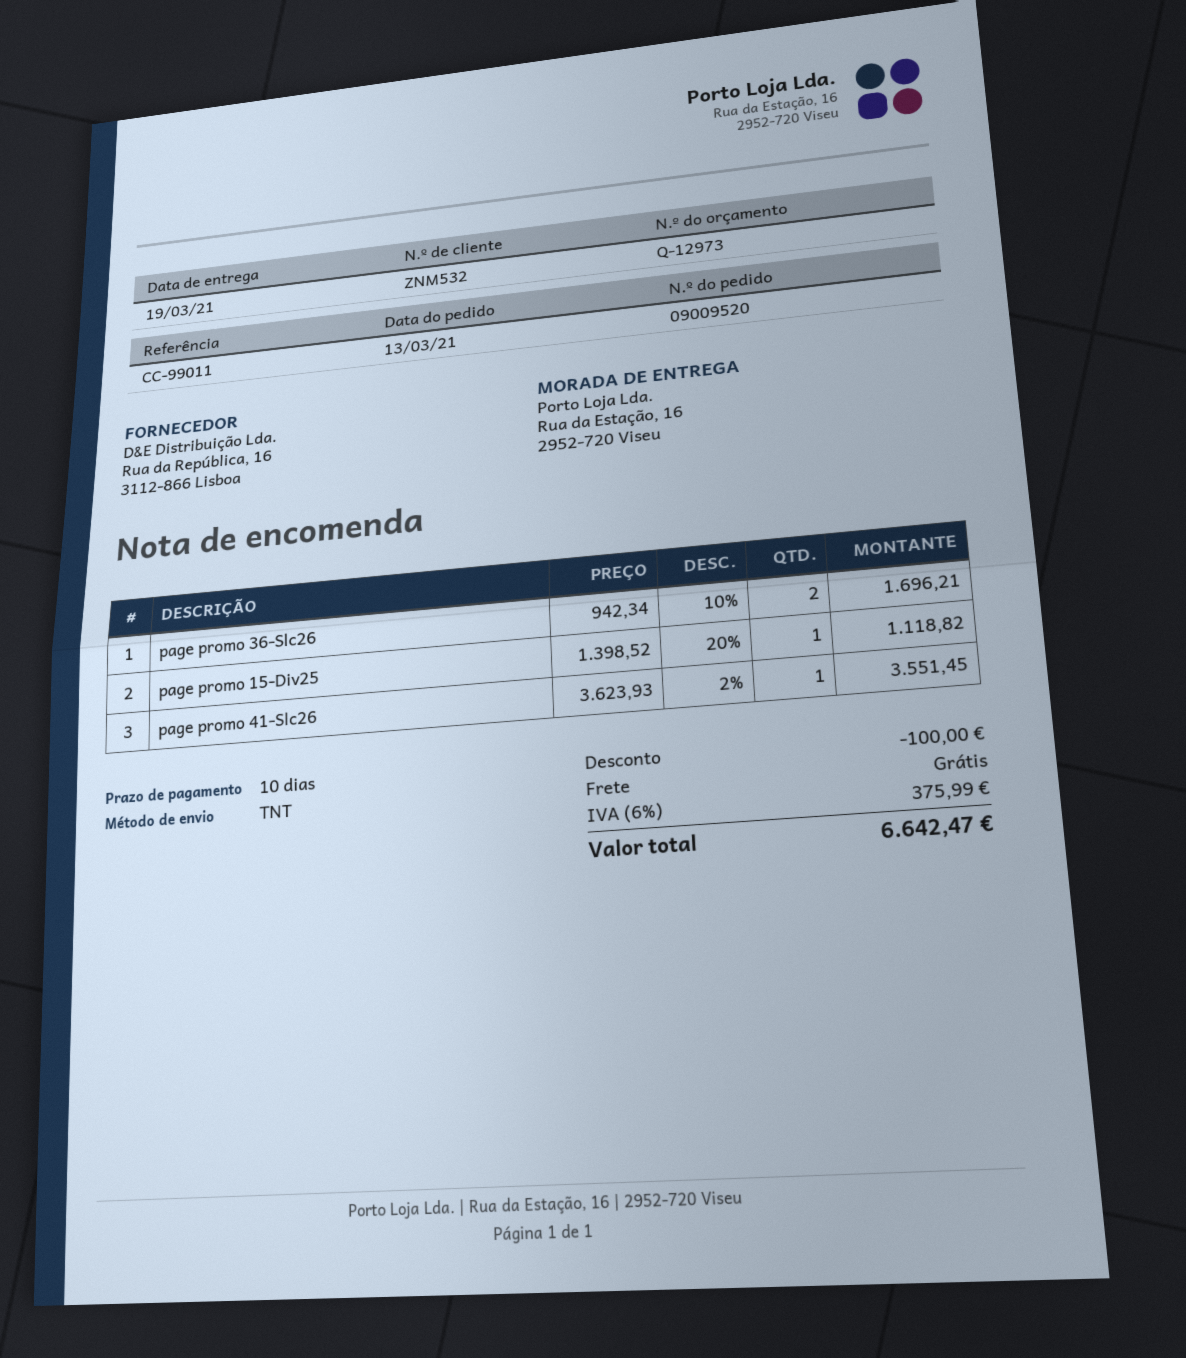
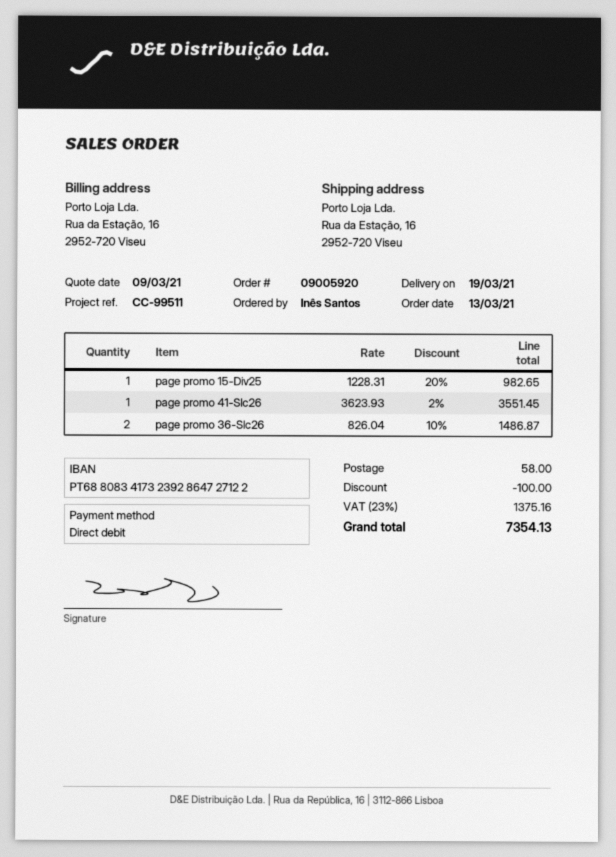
order number: 09009520 -> 09005920
reference: CC-99011 -> CC-99511
page promo 36-Slc26: 2 x 942.34 - 10% = 1696.21 -> 2 x 826.04 - 10% = 1486.87
page promo 15-Div25: 1 x 1398.52 - 20% = 1118.82 -> 1 x 1228.31 - 20% = 982.65
shipping: 0.00 -> 58.00
tax: 6% = 375.99 -> 23% = 1375.16
total: 6642.47 -> 7354.13

